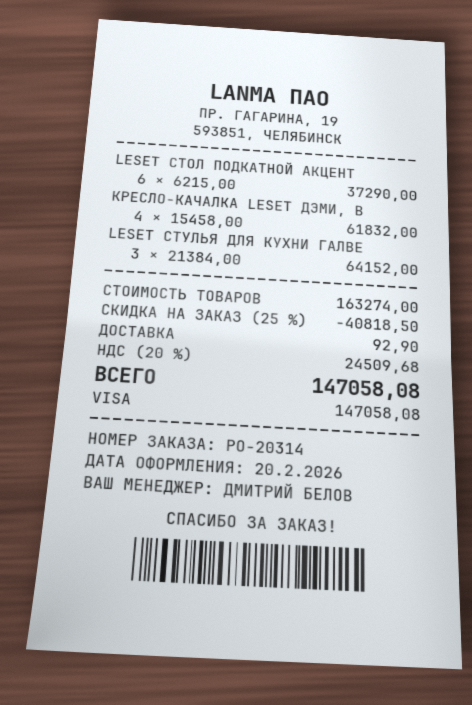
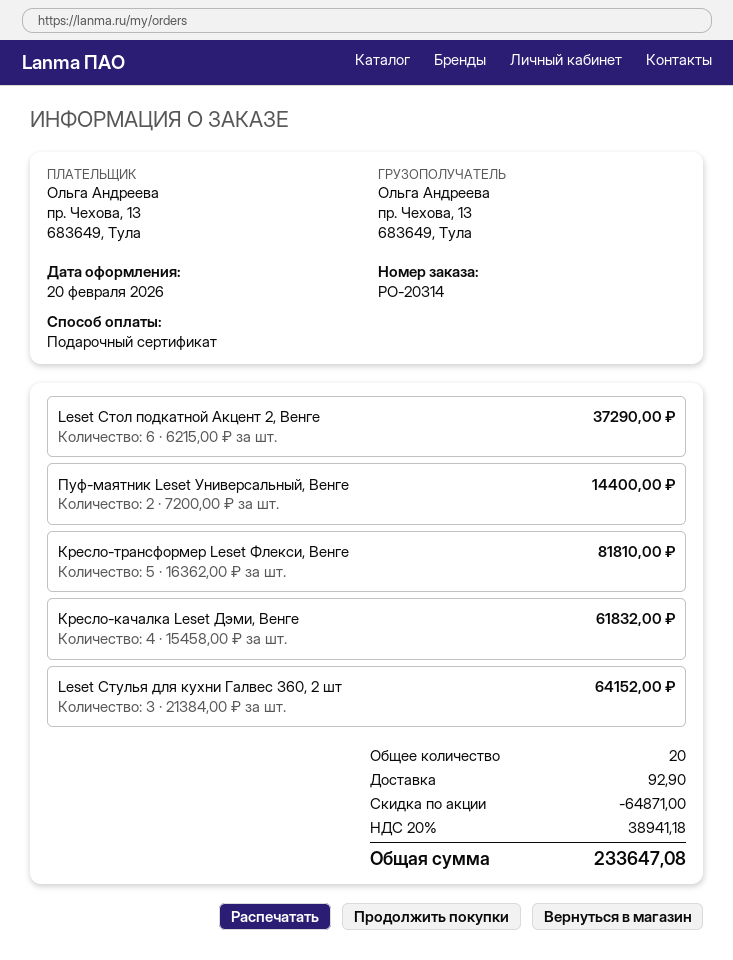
payment method: Visa -> gift card
Пуф-маятник Leset Универсальный, Венге: none -> 2 x 7200.00 = 14400.00
Кресло-трансформер Leset Флекси, Венге: none -> 5 x 16362.00 = 81810.00
discount: 40818.50 -> 64871.00
tax: 20% = 24509.68 -> 20% = 38941.18
total: 147058.08 -> 233647.08

